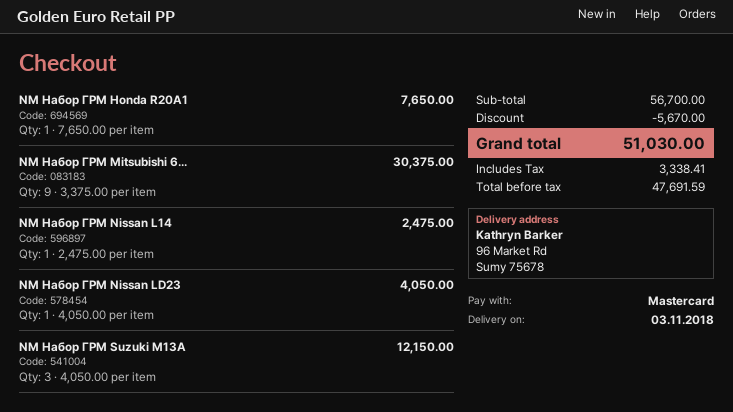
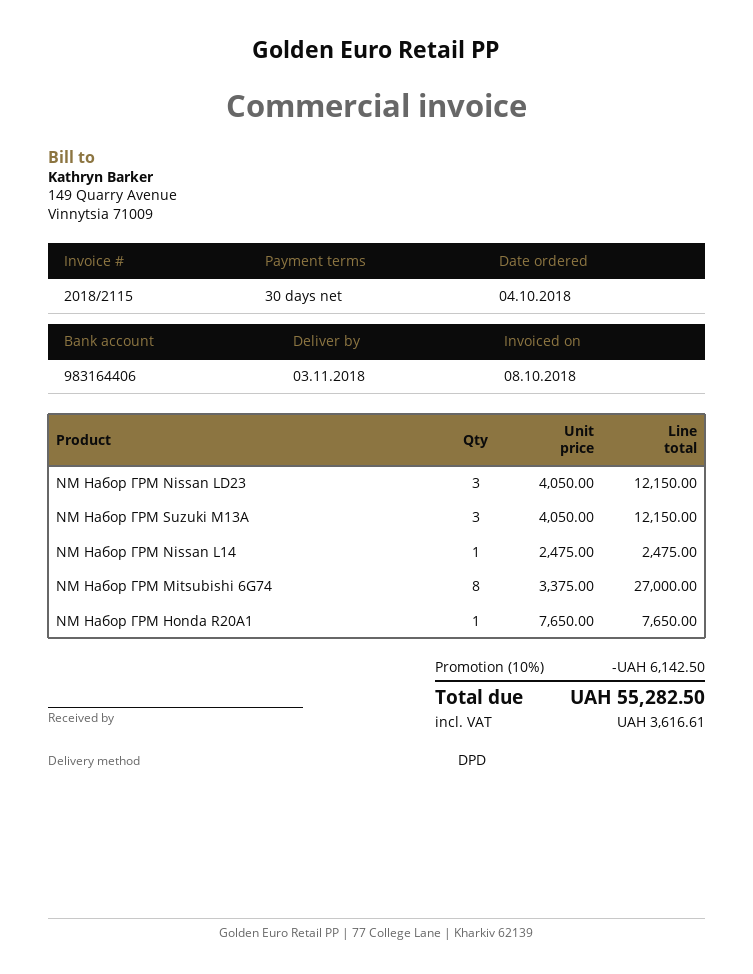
NM Набор ГРМ Mitsubishi 6...: 9 x 3375.00 = 30375.00 -> 8 x 3375.00 = 27000.00
NM Набор ГРМ Nissan LD23: 1 x 4050.00 = 4050.00 -> 3 x 4050.00 = 12150.00
discount: 5670.00 -> 6142.50
tax: 3338.41 -> 3616.61
total: 51030.00 -> 55282.50

